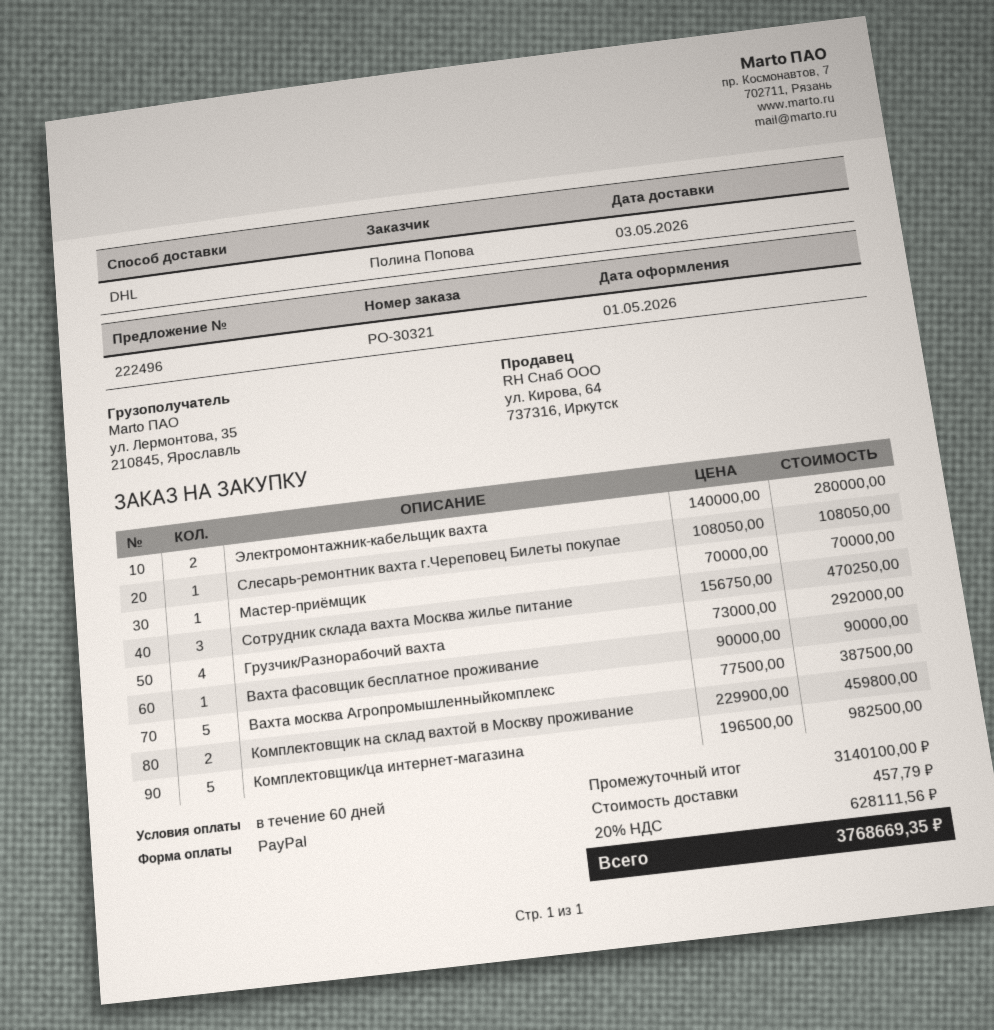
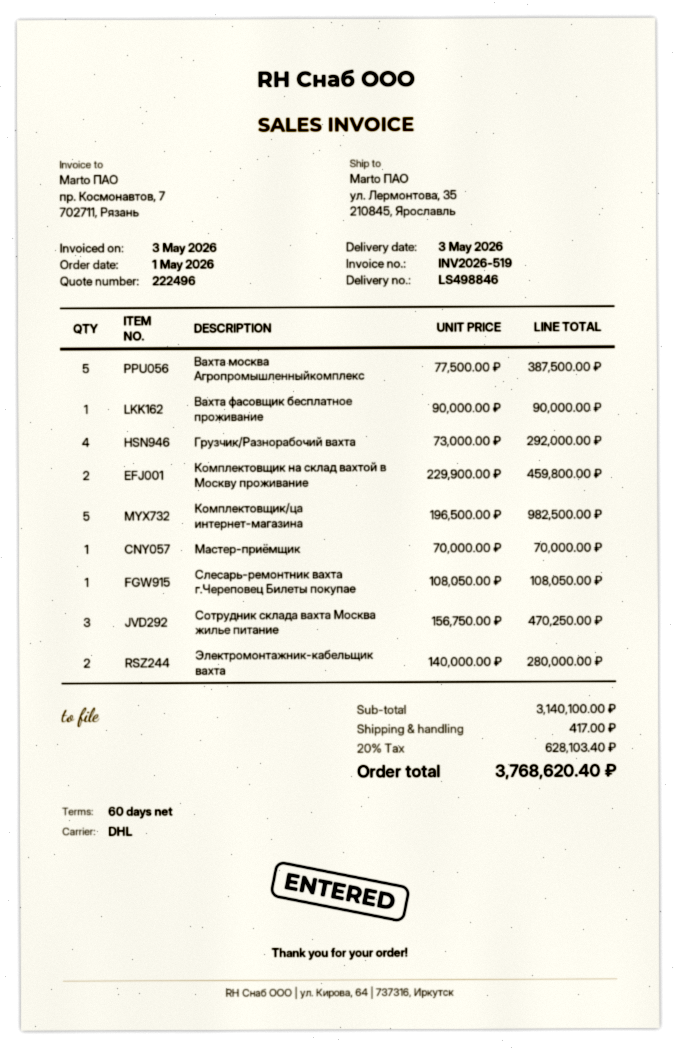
shipping: 457.79 -> 417.00
tax: 20% = 628111.56 -> 20% = 628103.40
total: 3768669.35 -> 3768620.40

